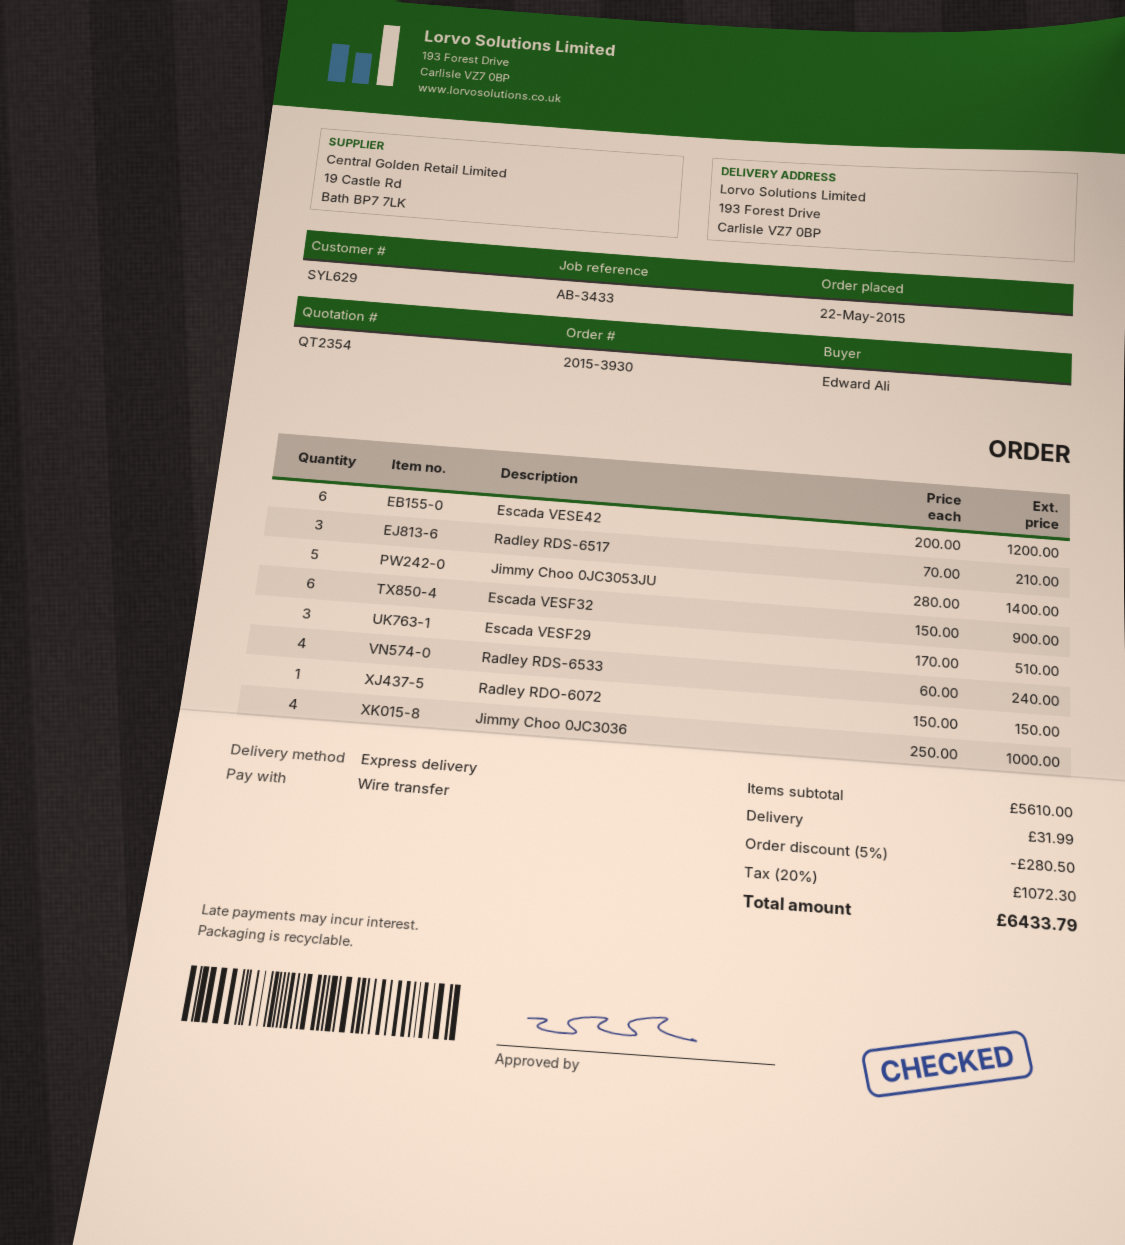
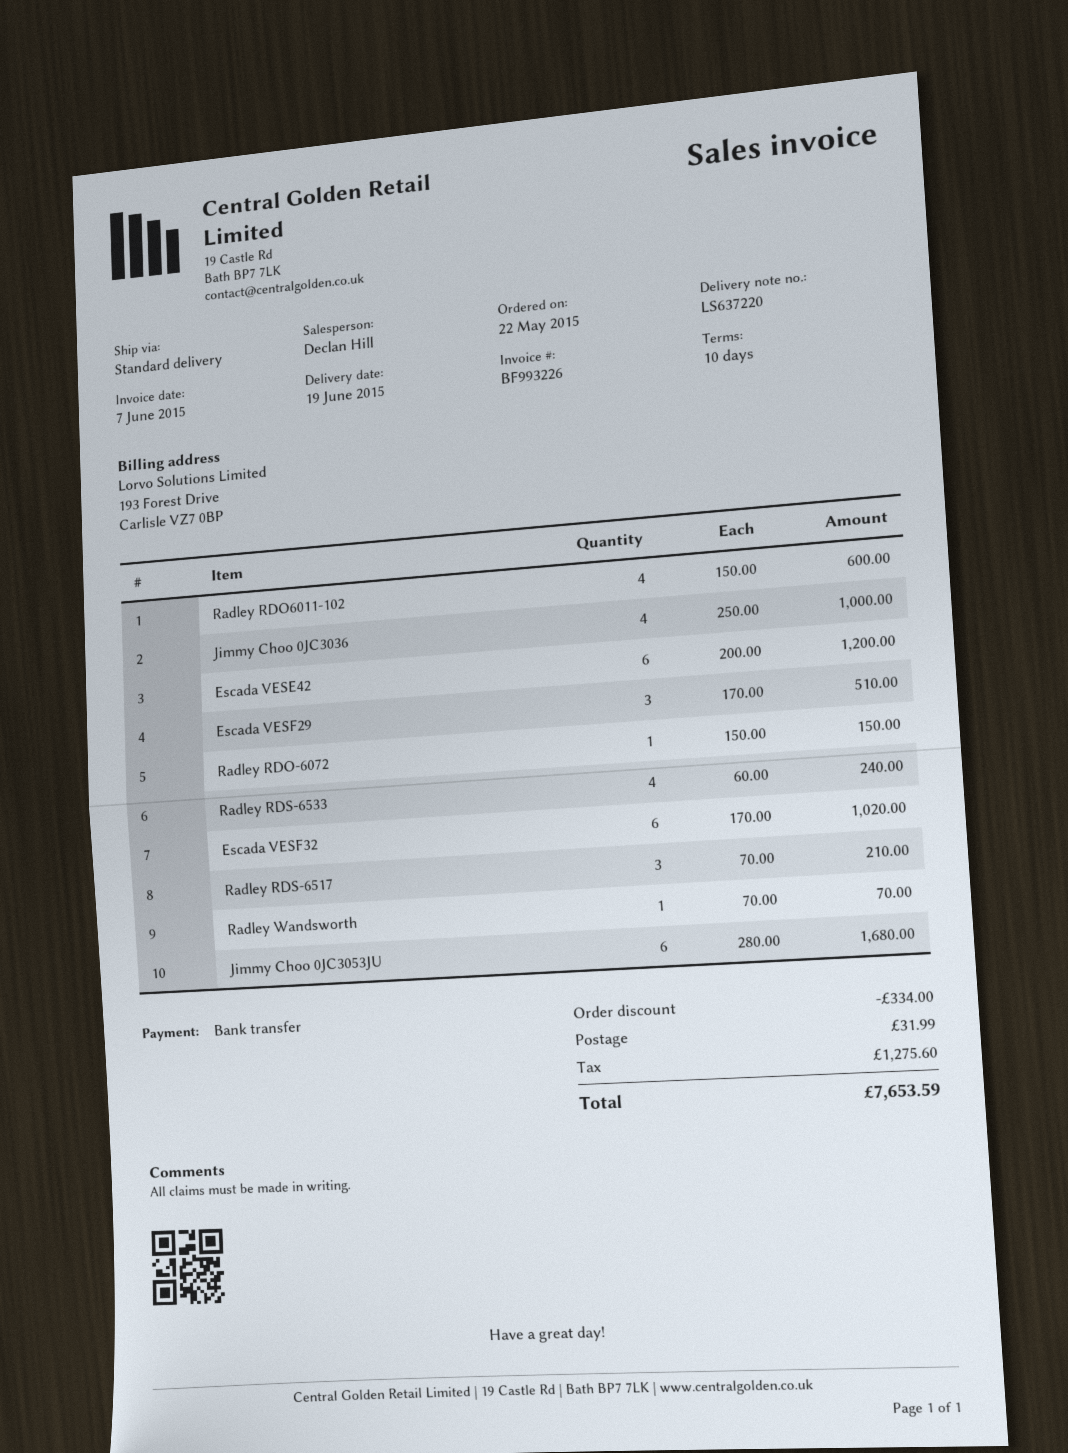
shipping method: express -> standard
Jimmy Choo 0JC3053JU: 5 x 280.00 = 1400.00 -> 6 x 280.00 = 1680.00
Escada VESF32: 6 x 150.00 = 900.00 -> 6 x 170.00 = 1020.00
Radley RDO6011-102: none -> 4 x 150.00 = 600.00
Radley Wandsworth: none -> 1 x 70.00 = 70.00
discount: 280.50 -> 334.00
tax: 1072.30 -> 1275.60
total: 6433.79 -> 7653.59

